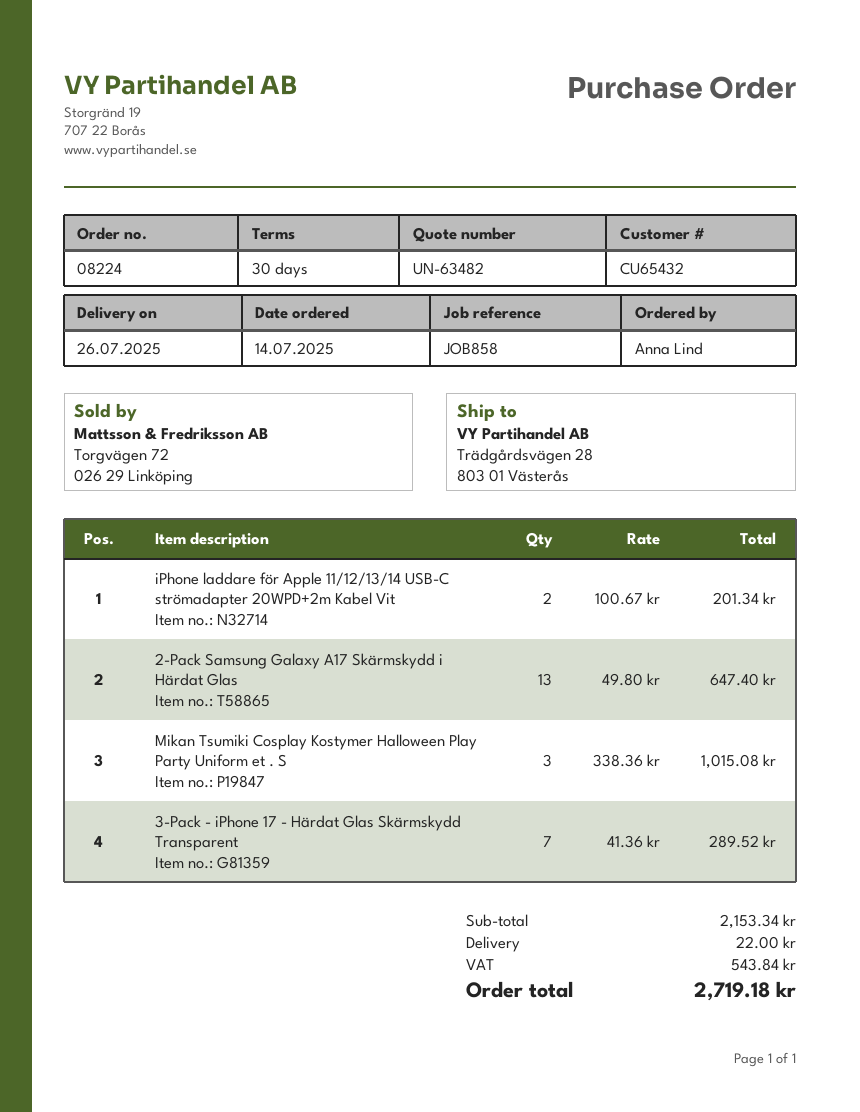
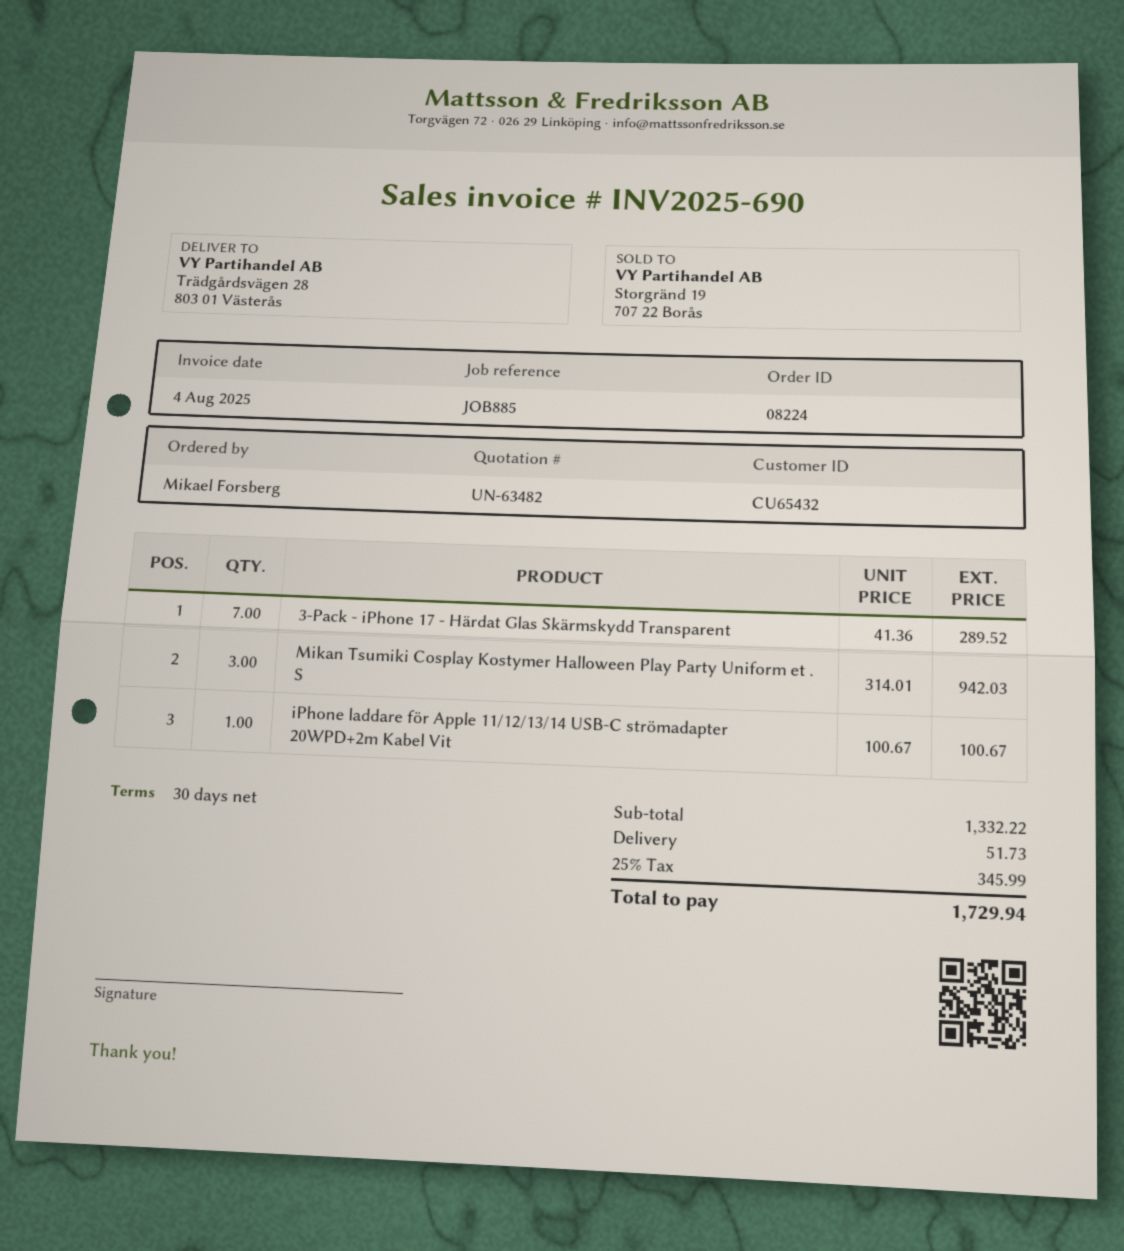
reference: JOB858 -> JOB885
ordered by: Anna Lind -> Mikael Forsberg
iPhone laddare för Apple 11/12/13/14 USB-C strömadapter 20WPD+2m Kabel Vit: 2 x 100.67 = 201.34 -> 1 x 100.67 = 100.67
2-Pack Samsung Galaxy A17 Skärmskydd i Härdat Glas: 13 x 49.80 = 647.40 -> none
Mikan Tsumiki Cosplay Kostymer Halloween Play Party Uniform et . S: 3 x 338.36 = 1015.08 -> 3 x 314.01 = 942.03
subtotal: 2153.34 -> 1332.22
shipping: 22.00 -> 51.73
tax: 543.84 -> 345.99
total: 2719.18 -> 1729.94

